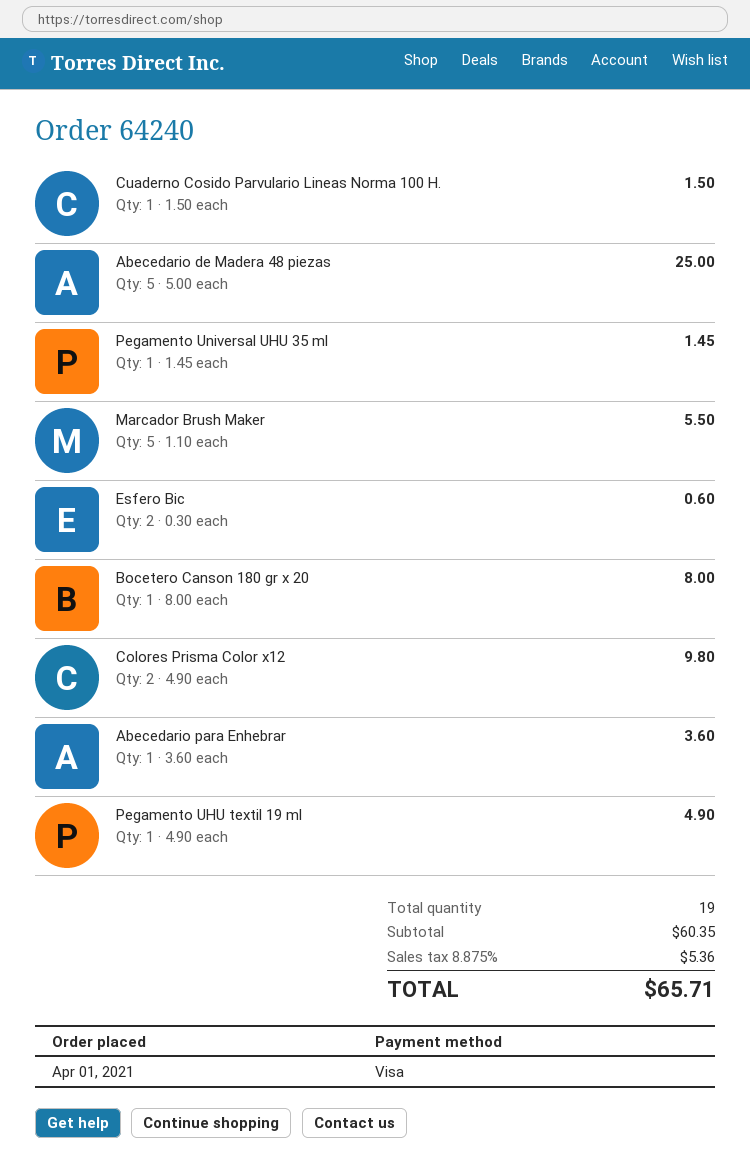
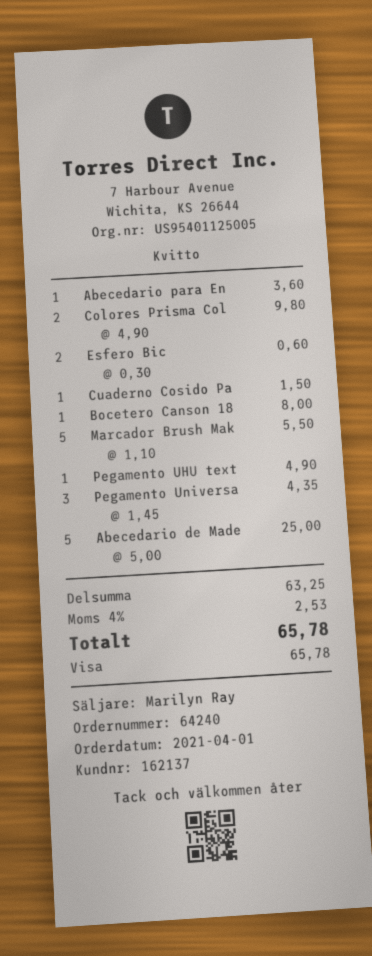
Pegamento Universal UHU 35 ml: 1 x 1.45 = 1.45 -> 3 x 1.45 = 4.35
subtotal: 60.35 -> 63.25
tax: 8.875% = 5.36 -> 4% = 2.53
total: 65.71 -> 65.78

